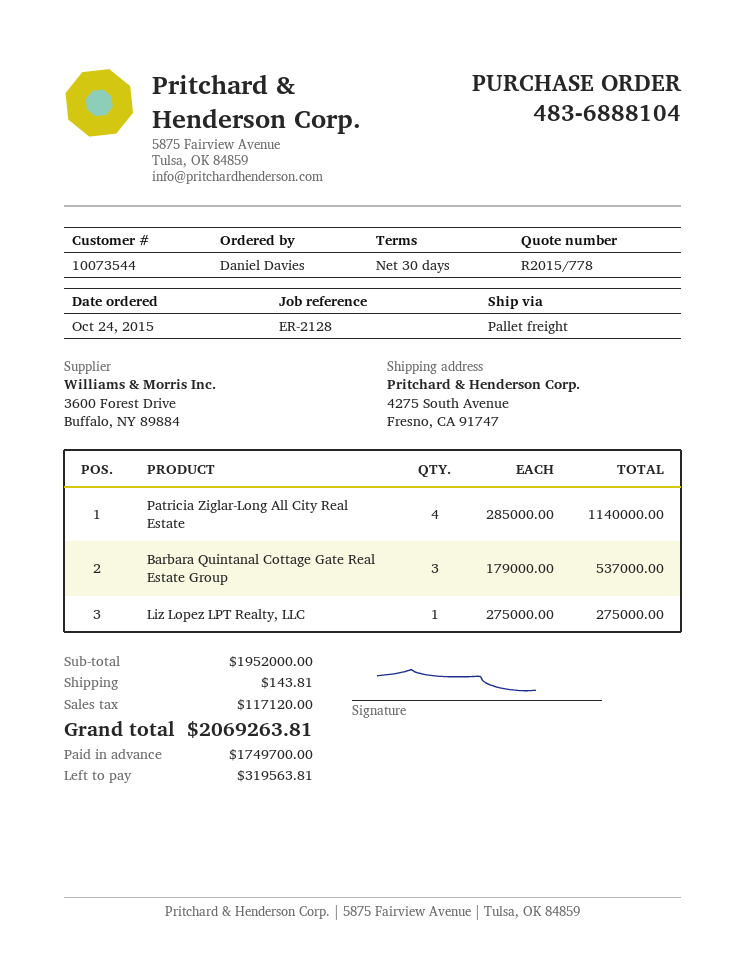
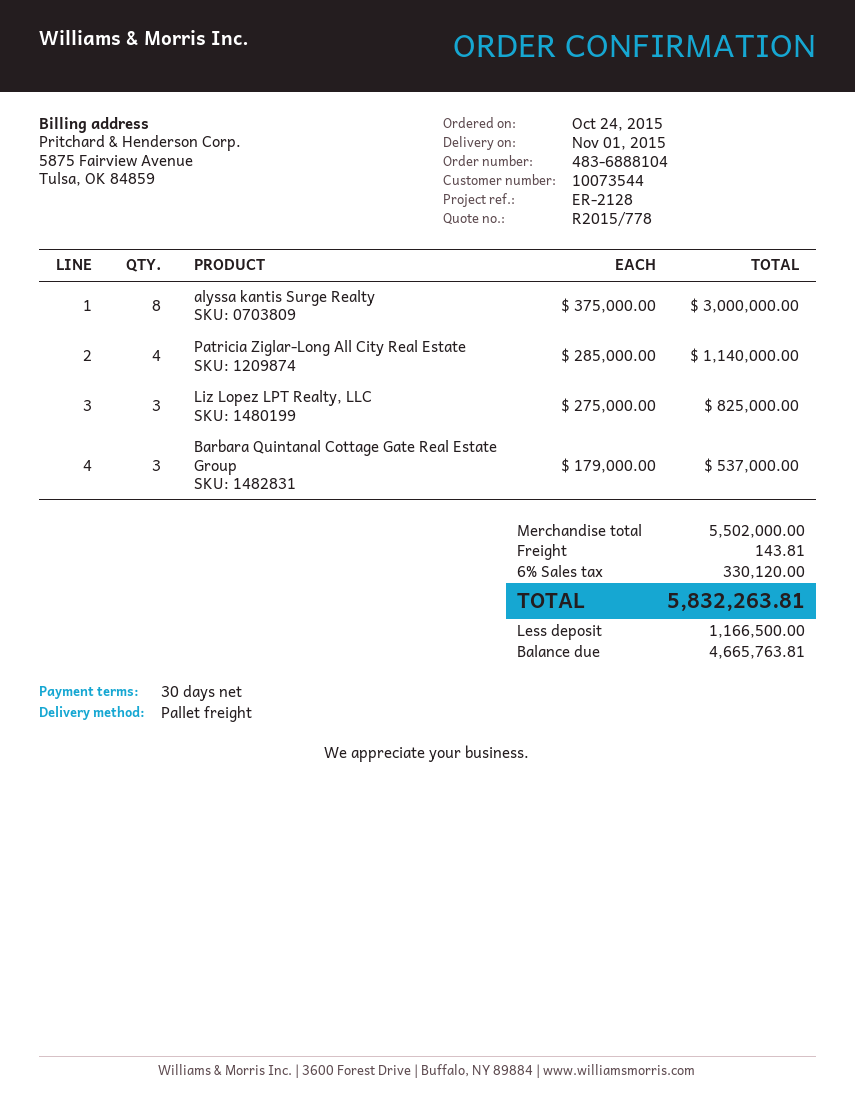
Liz Lopez LPT Realty, LLC: 1 x 275000.00 = 275000.00 -> 3 x 275000.00 = 825000.00
alyssa kantis Surge Realty: none -> 8 x 375000.00 = 3000000.00
subtotal: 1952000.00 -> 5502000.00
tax: 117120.00 -> 330120.00
total: 2069263.81 -> 5832263.81
deposit: 1749700.00 -> 1166500.00
balance: 319563.81 -> 4665763.81

